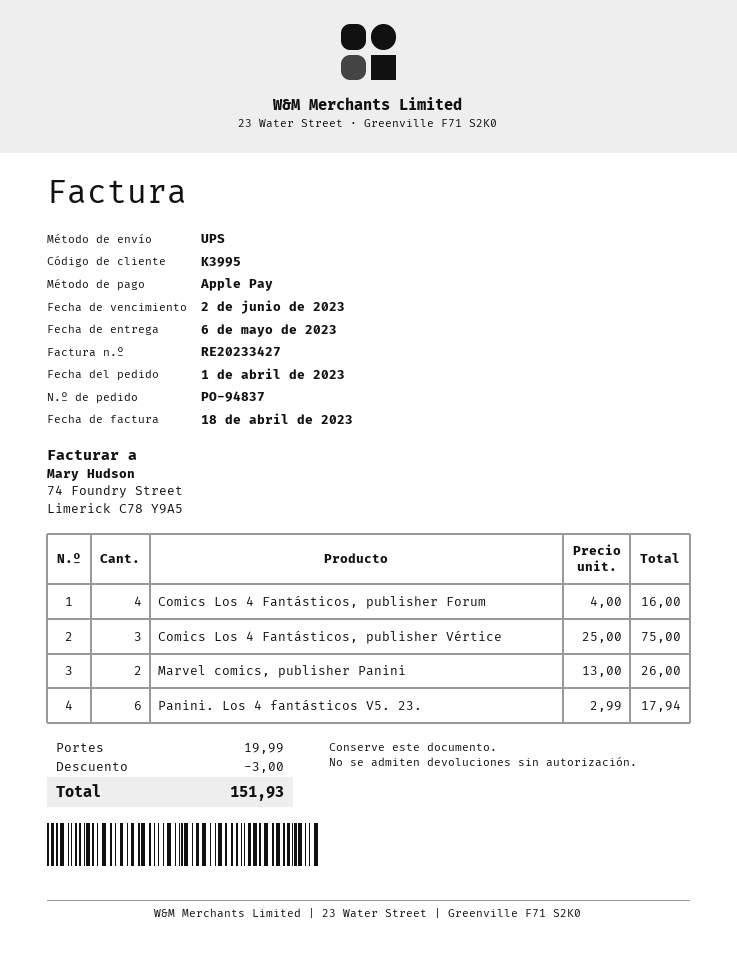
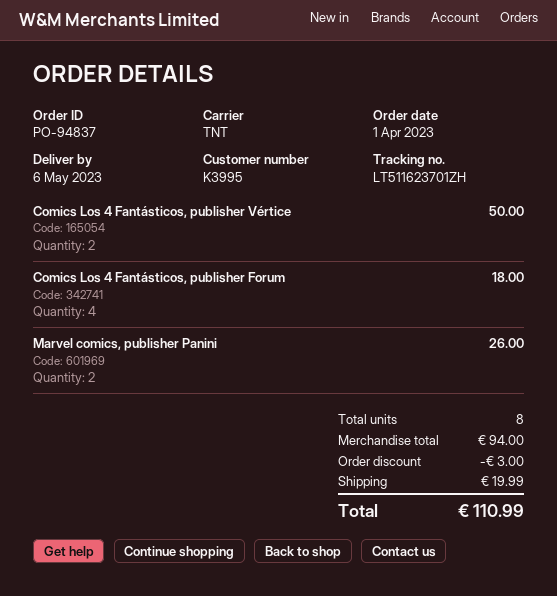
shipping method: UPS -> TNT
Comics Los 4 Fantásticos, publisher Forum: 4 for 16.00 -> 4 for 18.00
Comics Los 4 Fantásticos, publisher Vértice: 3 for 75.00 -> 2 for 50.00
Panini. Los 4 fantásticos V5. 23.: 6 for 17.94 -> none
total: 151.93 -> 110.99

